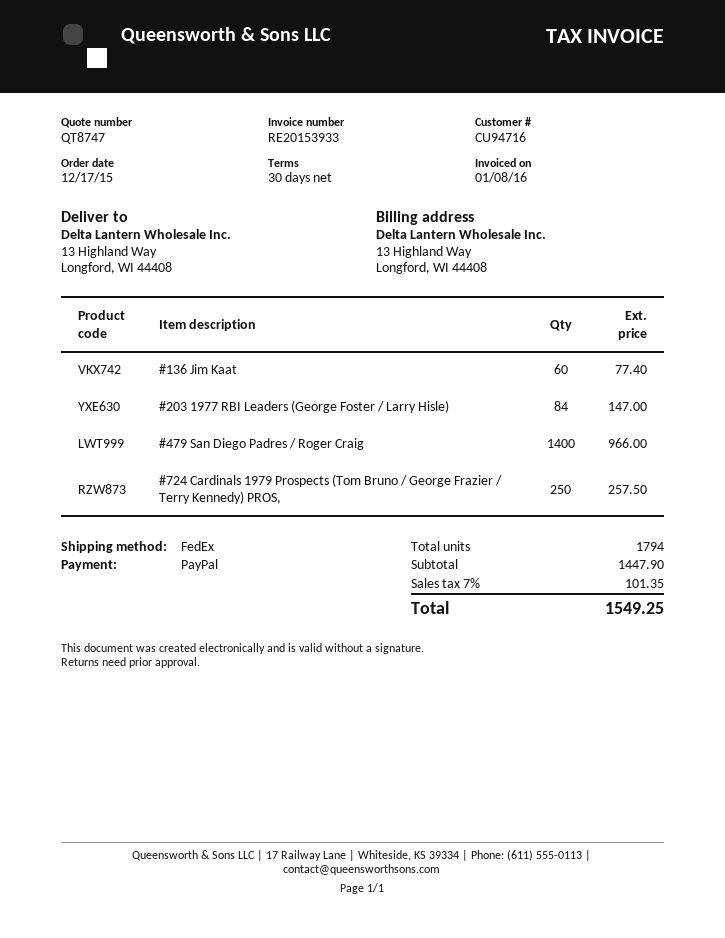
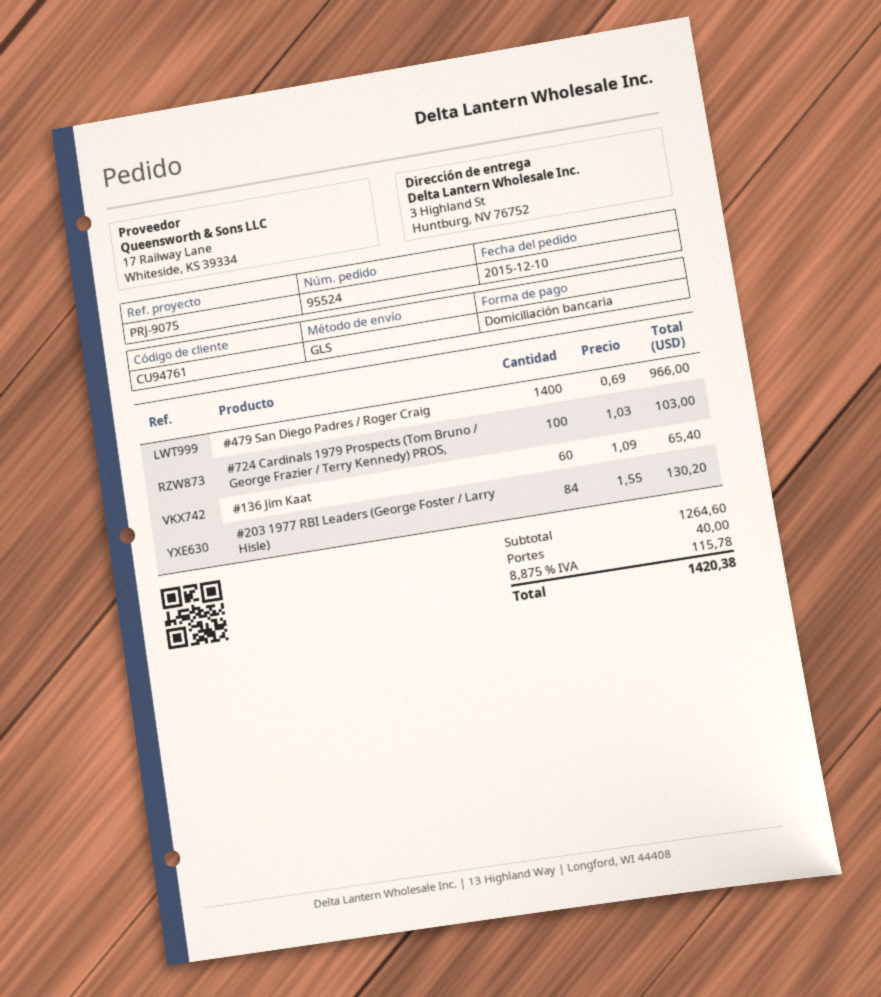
order date: 2015-12-17 -> 2015-12-10
customer number: CU94716 -> CU94761
payment method: PayPal -> direct debit
shipping method: FedEx -> GLS
ship to: 13 Highland Way, Longford, WI 44408 -> 3 Highland St, Huntburg, NV 76752
#136 Jim Kaat: 60 for 77.40 -> 60 for 65.40
#203 1977 RBI Leaders (George Foster / Larry Hisle): 84 for 147.00 -> 84 for 130.20
#724 Cardinals 1979 Prospects (Tom Bruno / George Frazier / Terry Kennedy) PROS,: 250 for 257.50 -> 100 for 103.00
subtotal: 1447.90 -> 1264.60
shipping: none -> 40.00
tax: 7% = 101.35 -> 8.875% = 115.78
total: 1549.25 -> 1420.38

